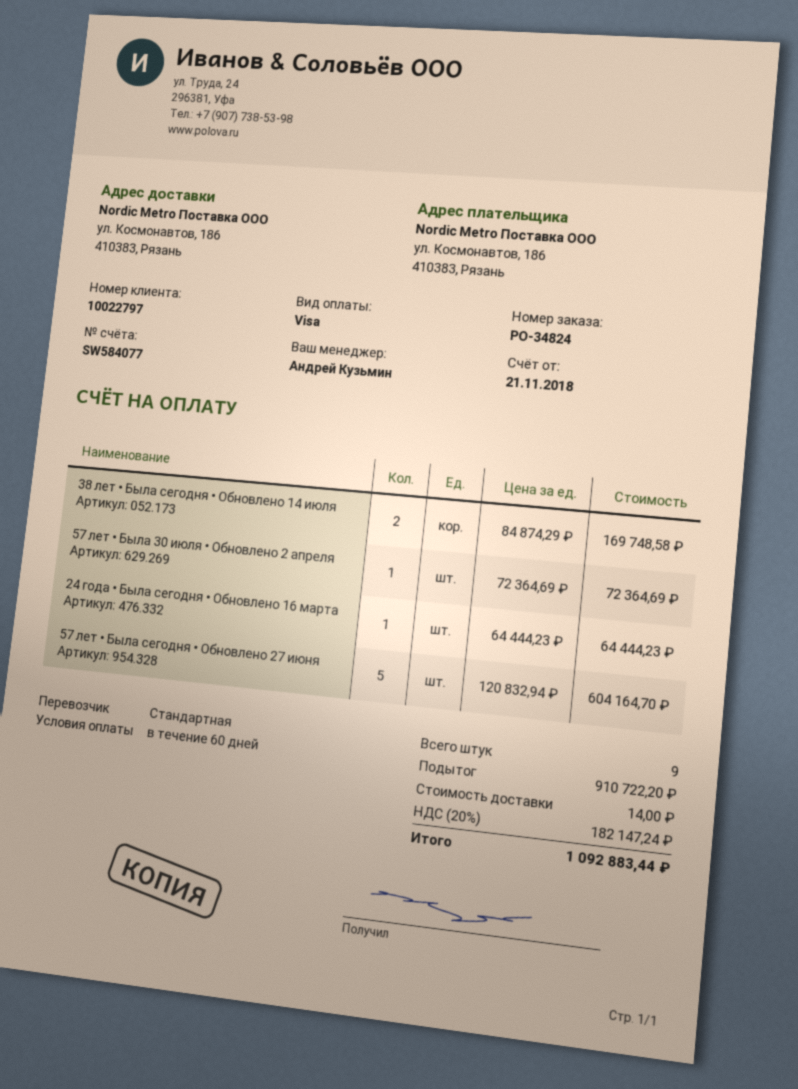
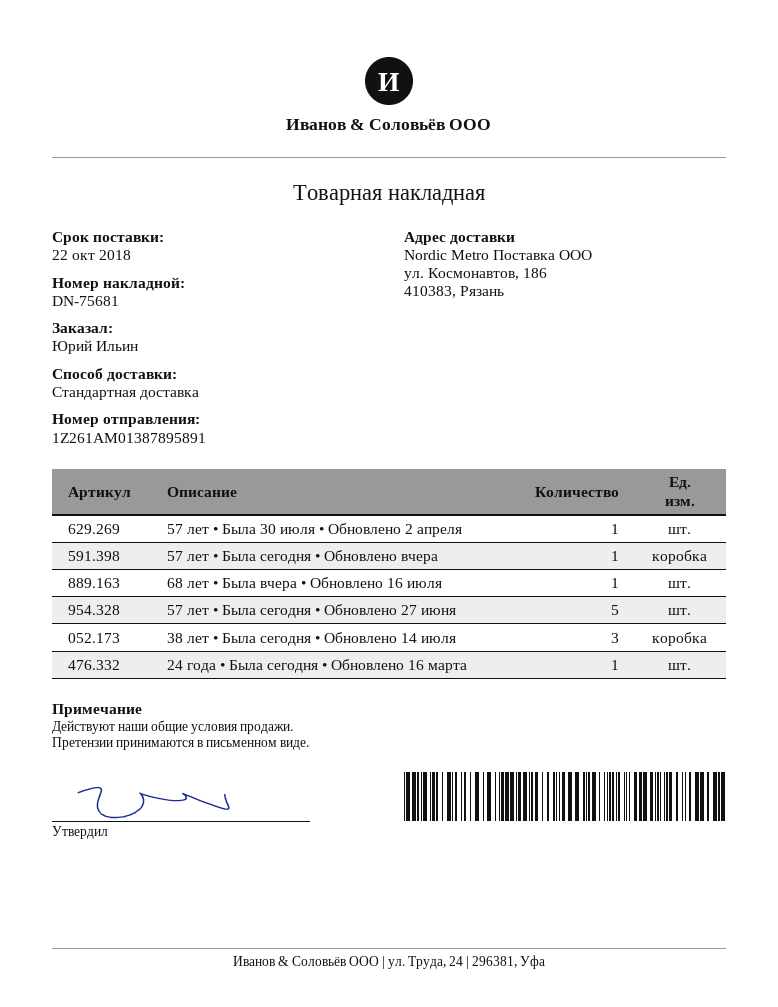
38 лет • Была сегодня • Обновлено 14 июля: 2 -> 3
57 лет • Была сегодня • Обновлено вчера: none -> 1
68 лет • Была вчера • Обновлено 16 июля: none -> 1

